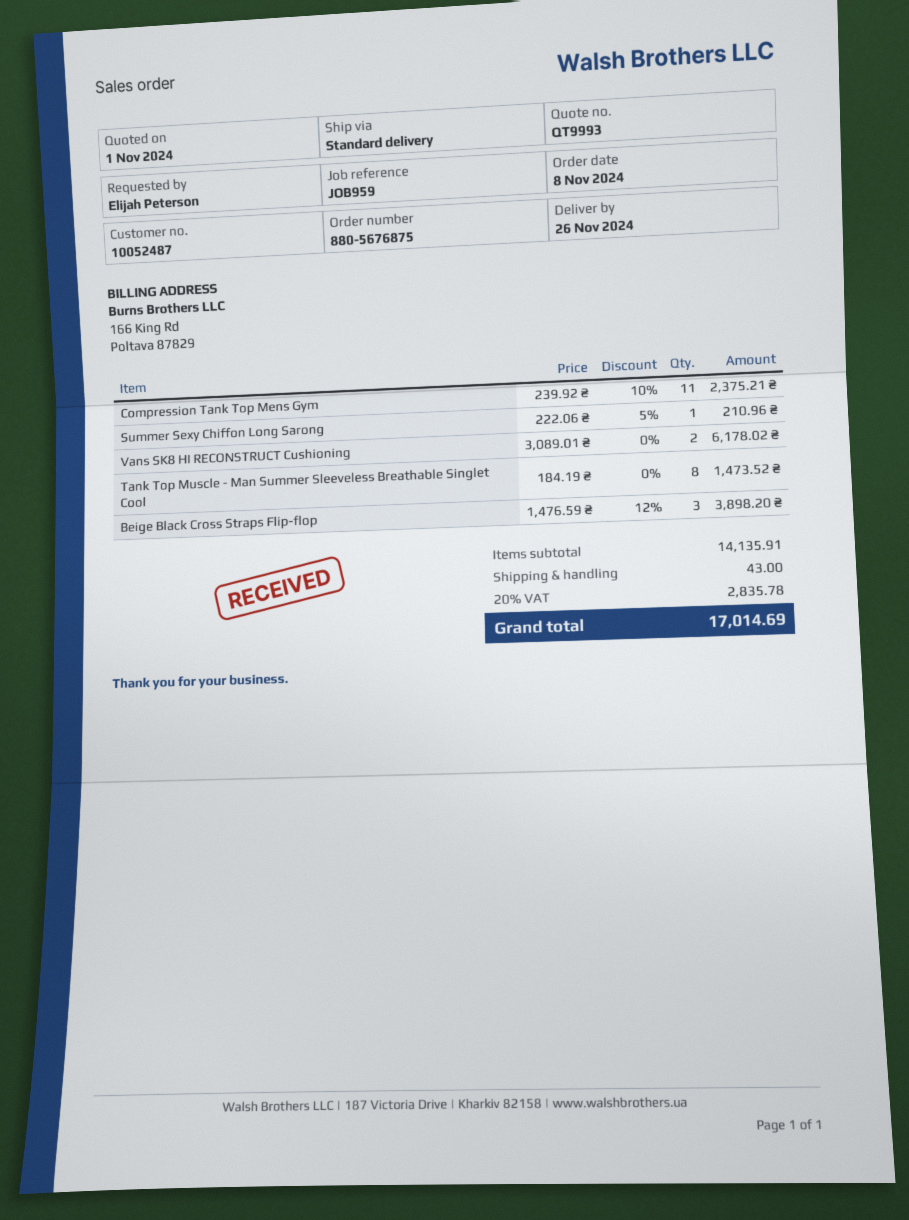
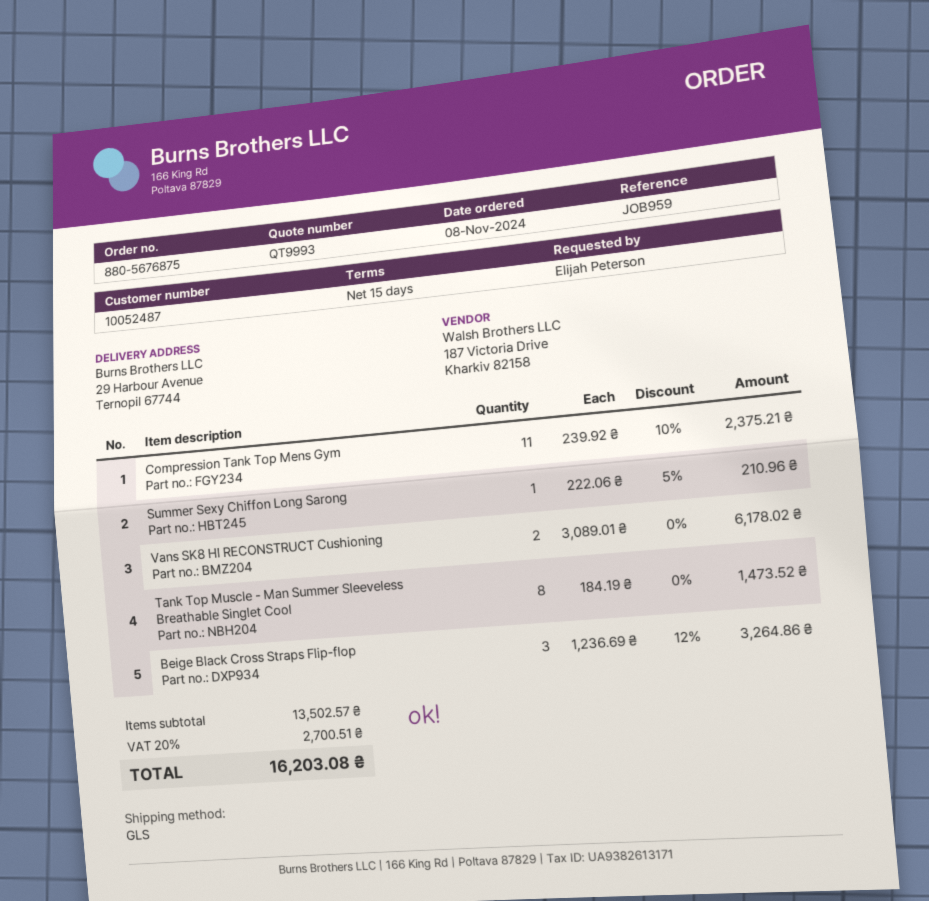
shipping method: standard -> GLS
Beige Black Cross Straps Flip-flop: 3 x 1476.59 - 12% = 3898.20 -> 3 x 1236.69 - 12% = 3264.86
subtotal: 14135.91 -> 13502.57
shipping: 43.00 -> none
tax: 20% = 2835.78 -> 20% = 2700.51
total: 17014.69 -> 16203.08

